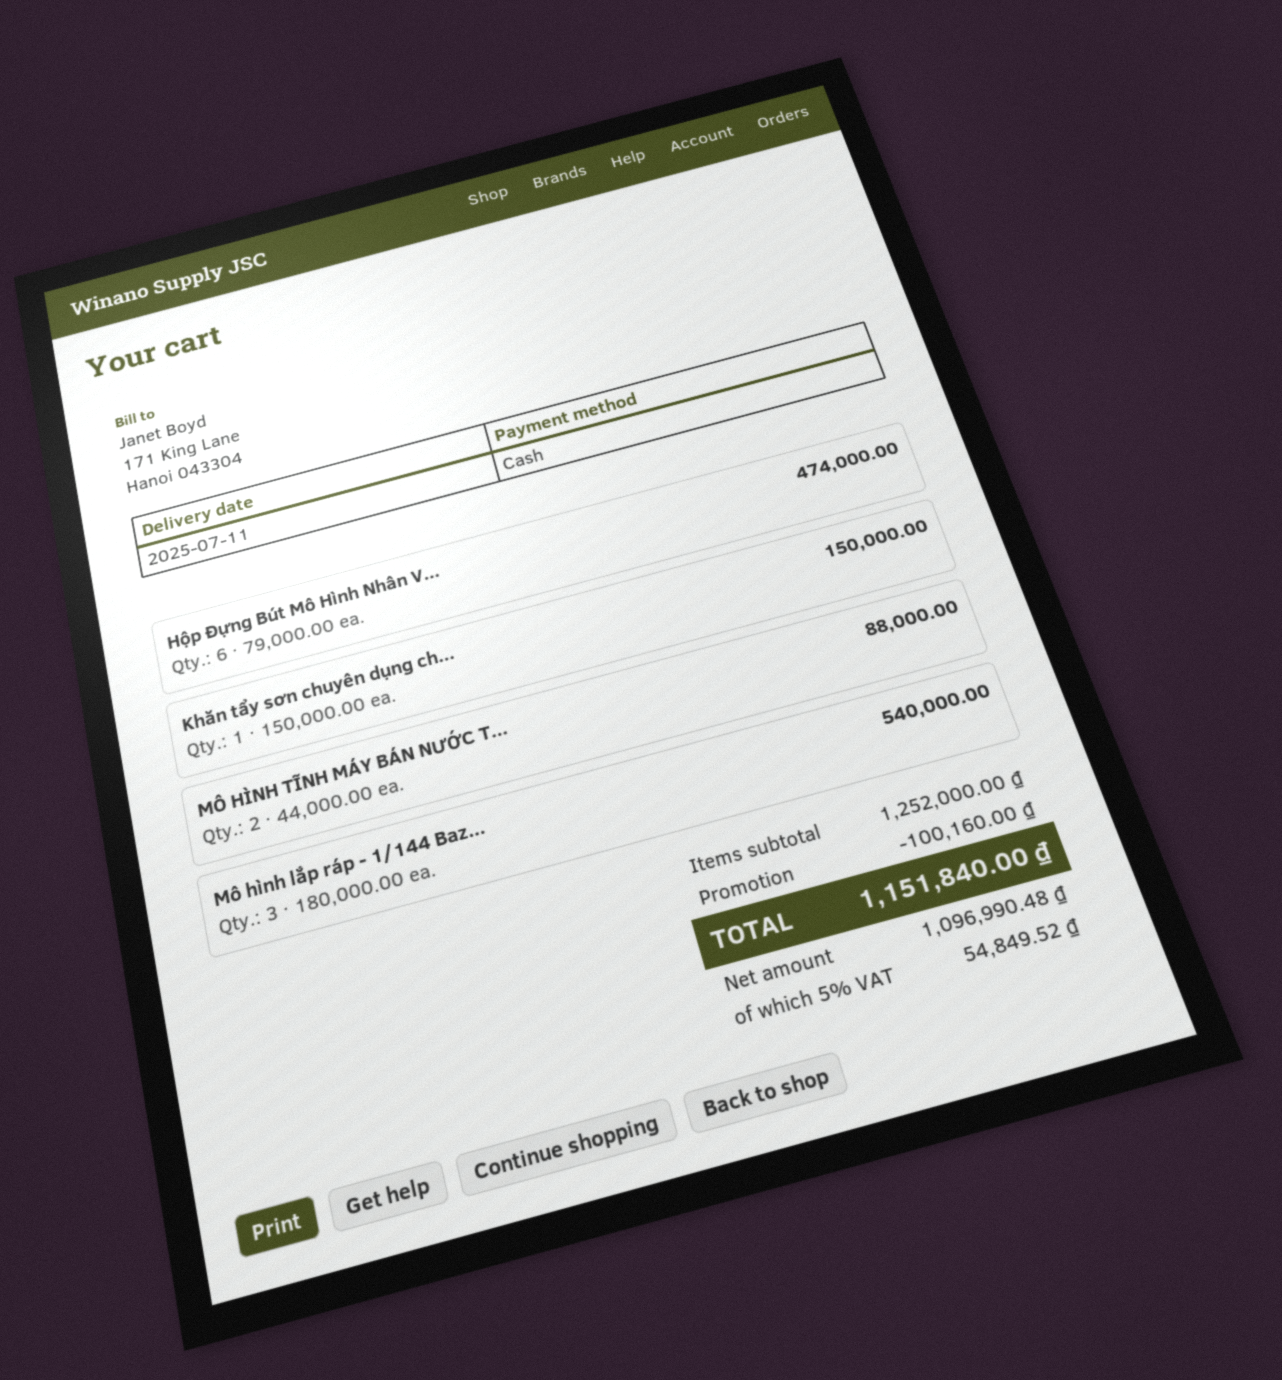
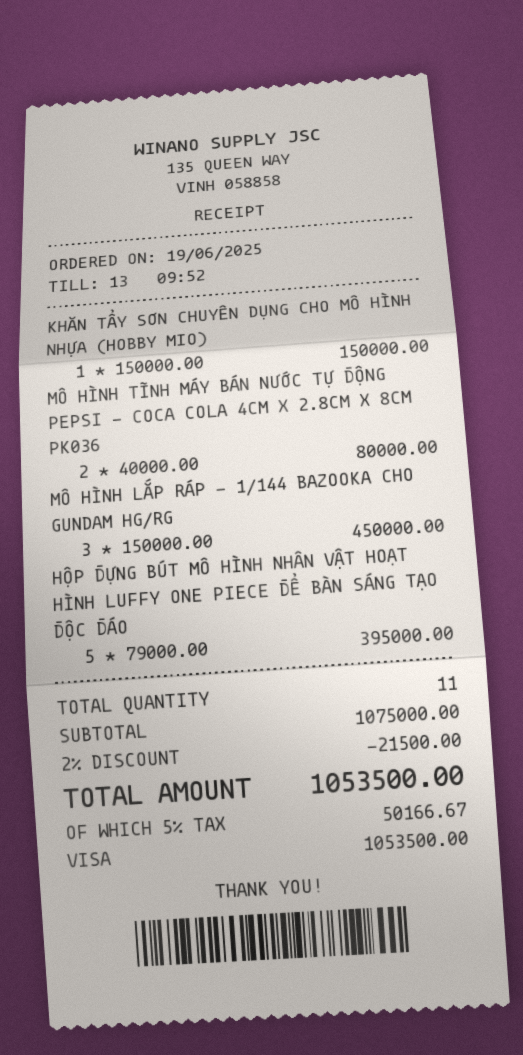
payment method: cash -> Visa
Hộp Đựng Bút Mô Hình Nhân V...: 6 x 79000.00 = 474000.00 -> 5 x 79000.00 = 395000.00
MÔ HÌNH TĨNH MÁY BÁN NƯỚC T...: 2 x 44000.00 = 88000.00 -> 2 x 40000.00 = 80000.00
Mô hình lắp ráp - 1/144 Baz...: 3 x 180000.00 = 540000.00 -> 3 x 150000.00 = 450000.00
subtotal: 1252000.00 -> 1075000.00
discount: 100160.00 -> 21500.00
tax: 5% = 54849.52 -> 5% = 50166.67
total: 1151840.00 -> 1053500.00

